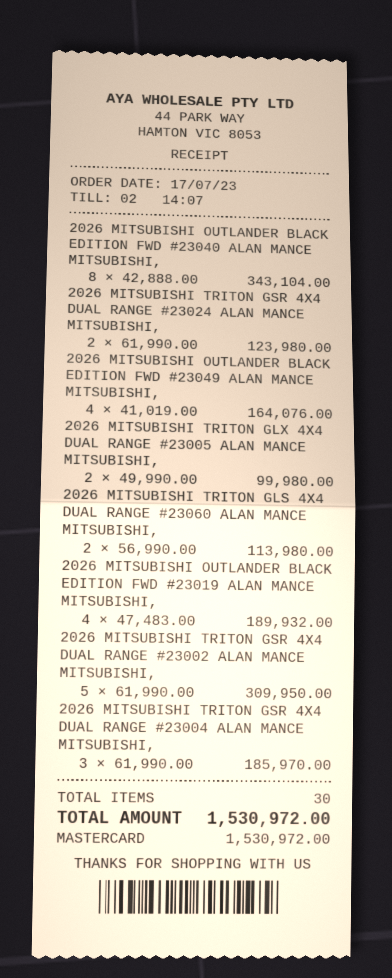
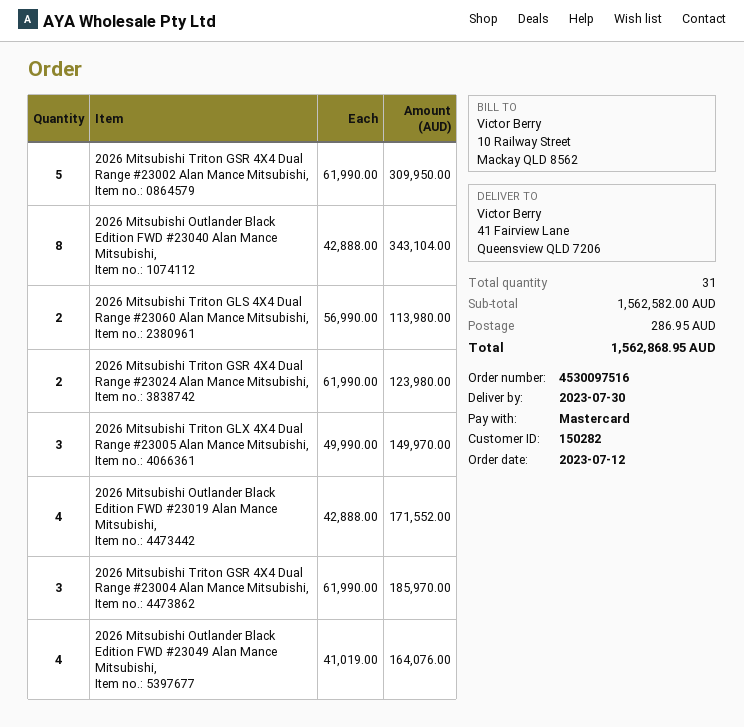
order date: 2023-07-17 -> 2023-07-12
2026 MITSUBISHI TRITON GLX 4X4 DUAL RANGE #23005 ALAN MANCE MITSUBISHI,: 2 x 49990.00 = 99980.00 -> 3 x 49990.00 = 149970.00
2026 MITSUBISHI OUTLANDER BLACK EDITION FWD #23019 ALAN MANCE MITSUBISHI,: 4 x 47483.00 = 189932.00 -> 4 x 42888.00 = 171552.00
total quantity: 30 -> 31
shipping: none -> 286.95
total: 1530972.00 -> 1562868.95

